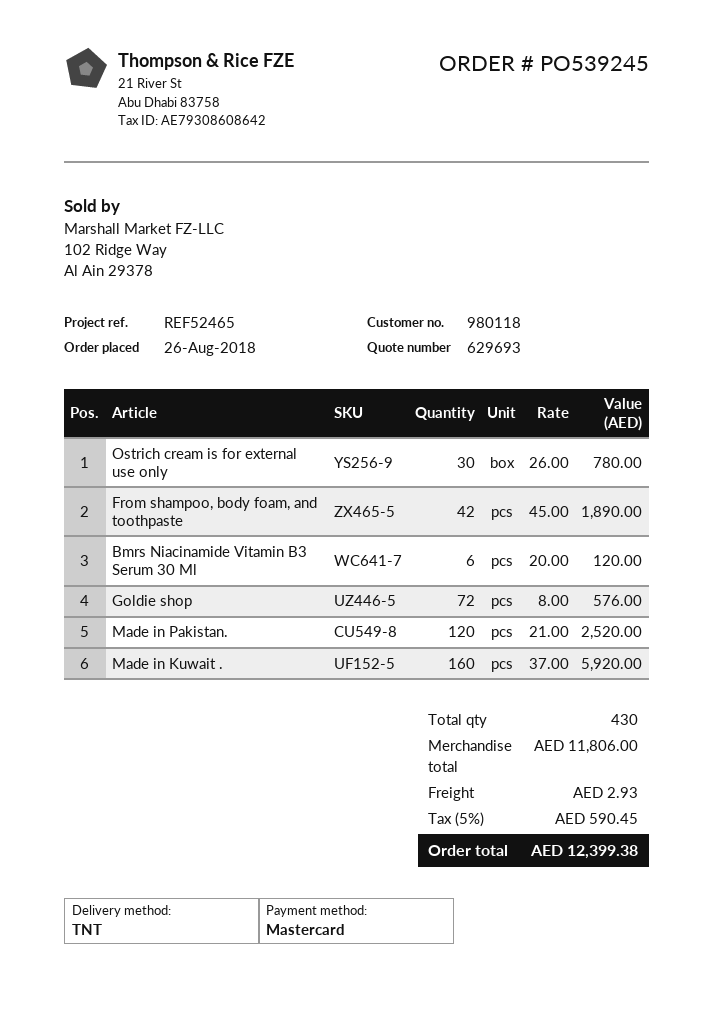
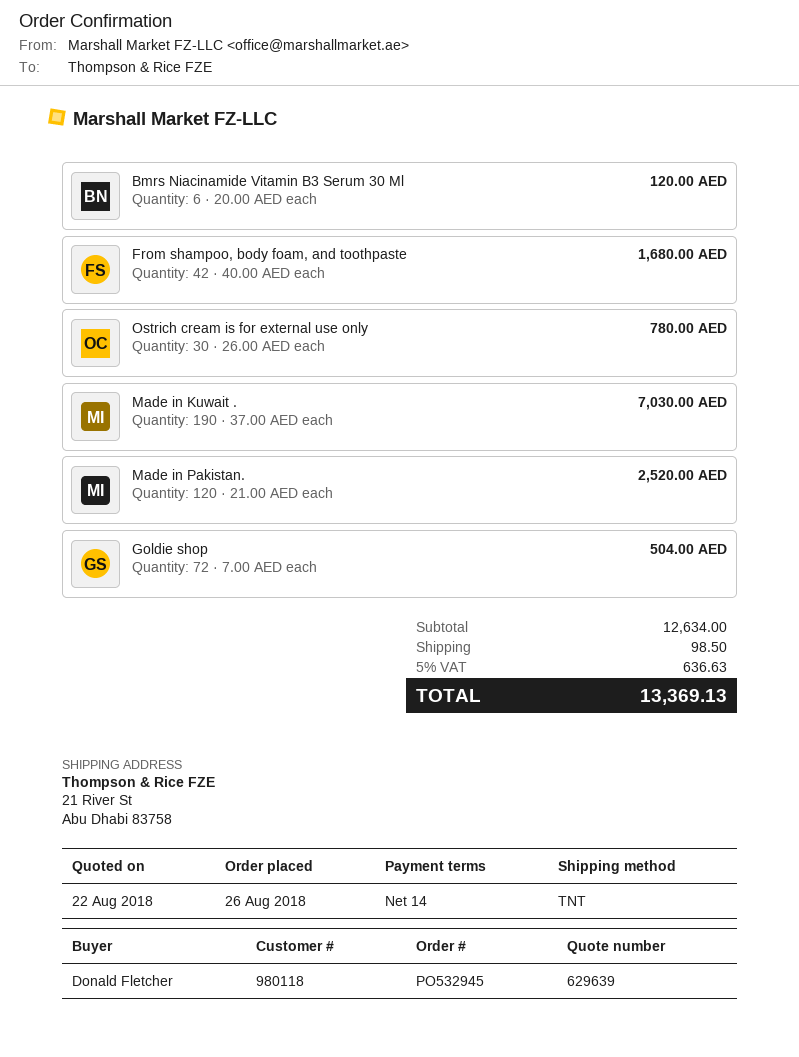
quote number: 629693 -> 629639
order number: PO539245 -> PO532945
From shampoo, body foam, and toothpaste: 42 x 45.00 = 1890.00 -> 42 x 40.00 = 1680.00
Goldie shop: 72 x 8.00 = 576.00 -> 72 x 7.00 = 504.00
Made in Kuwait .: 160 x 37.00 = 5920.00 -> 190 x 37.00 = 7030.00
subtotal: 11806.00 -> 12634.00
shipping: 2.93 -> 98.50
tax: 5% = 590.45 -> 5% = 636.63
total: 12399.38 -> 13369.13

